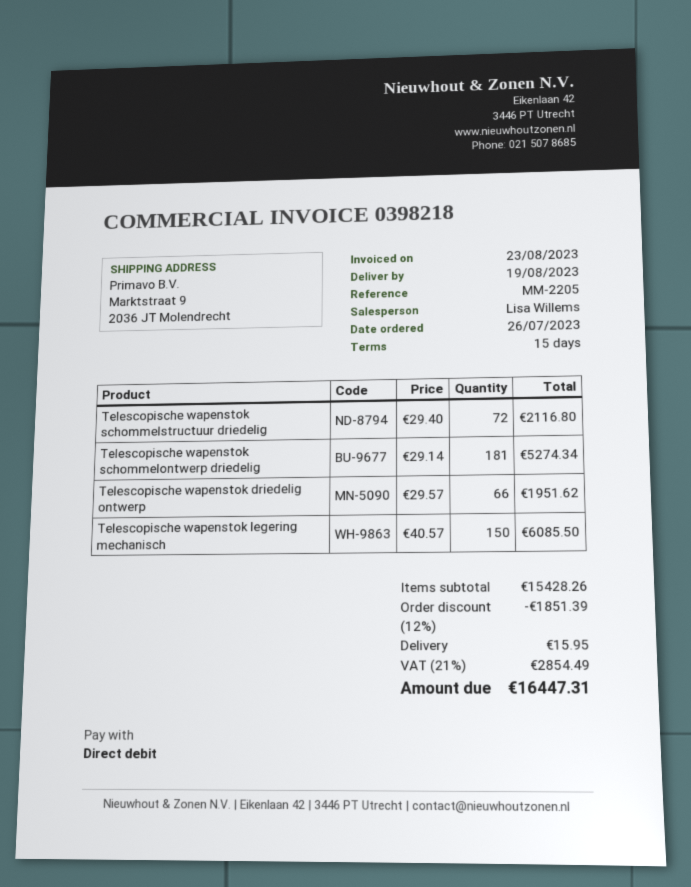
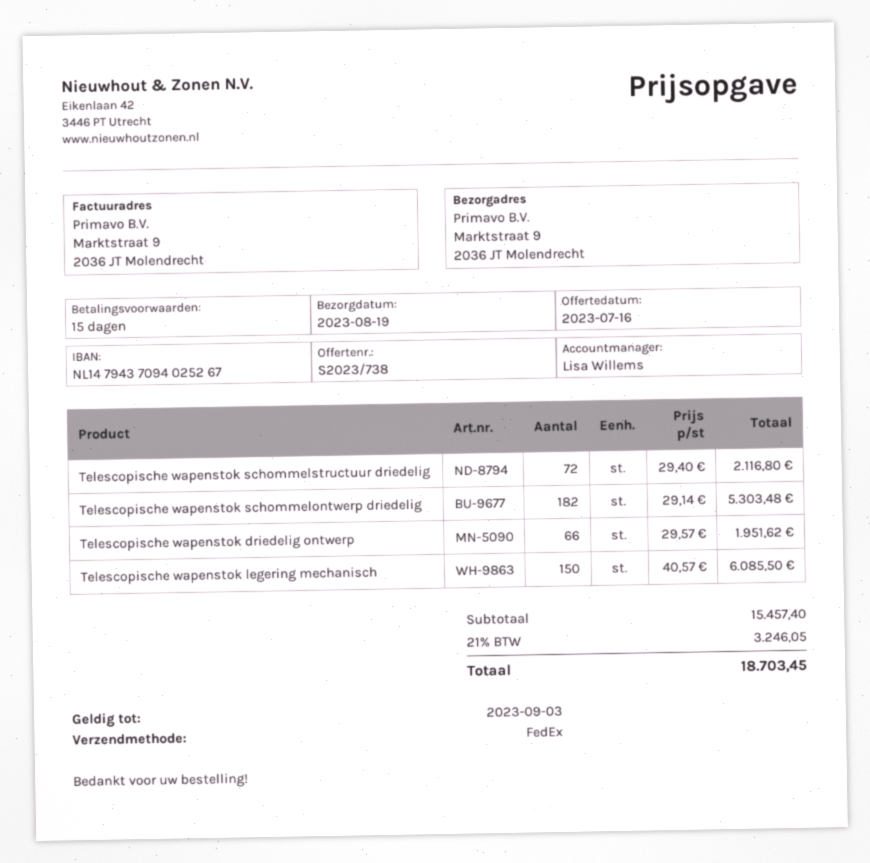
Telescopische wapenstok schommelontwerp driedelig: 181 x 29.14 = 5274.34 -> 182 x 29.14 = 5303.48
subtotal: 15428.26 -> 15457.40
discount: 12% = 1851.39 -> none
shipping: 15.95 -> none
tax: 21% = 2854.49 -> 21% = 3246.05
total: 16447.31 -> 18703.45

